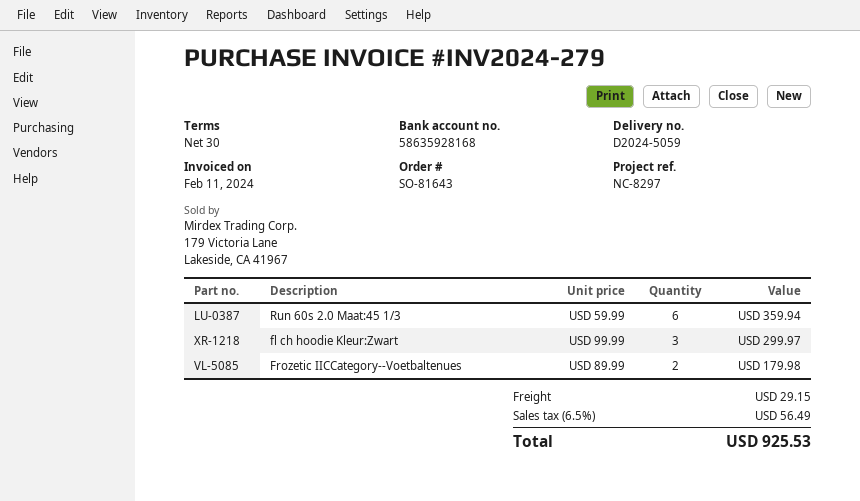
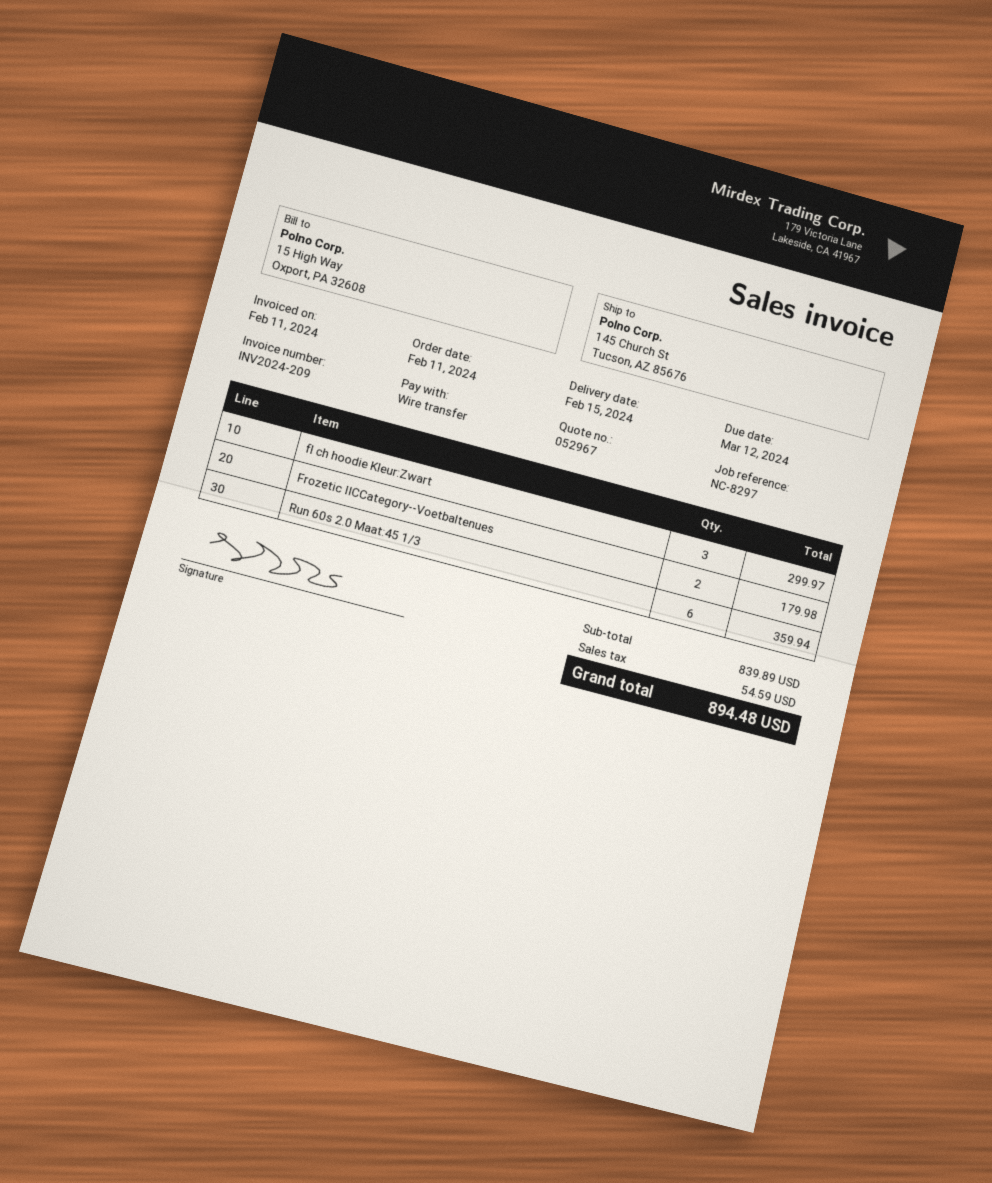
invoice number: INV2024-279 -> INV2024-209
shipping: 29.15 -> none
tax: 56.49 -> 54.59
total: 925.53 -> 894.48

